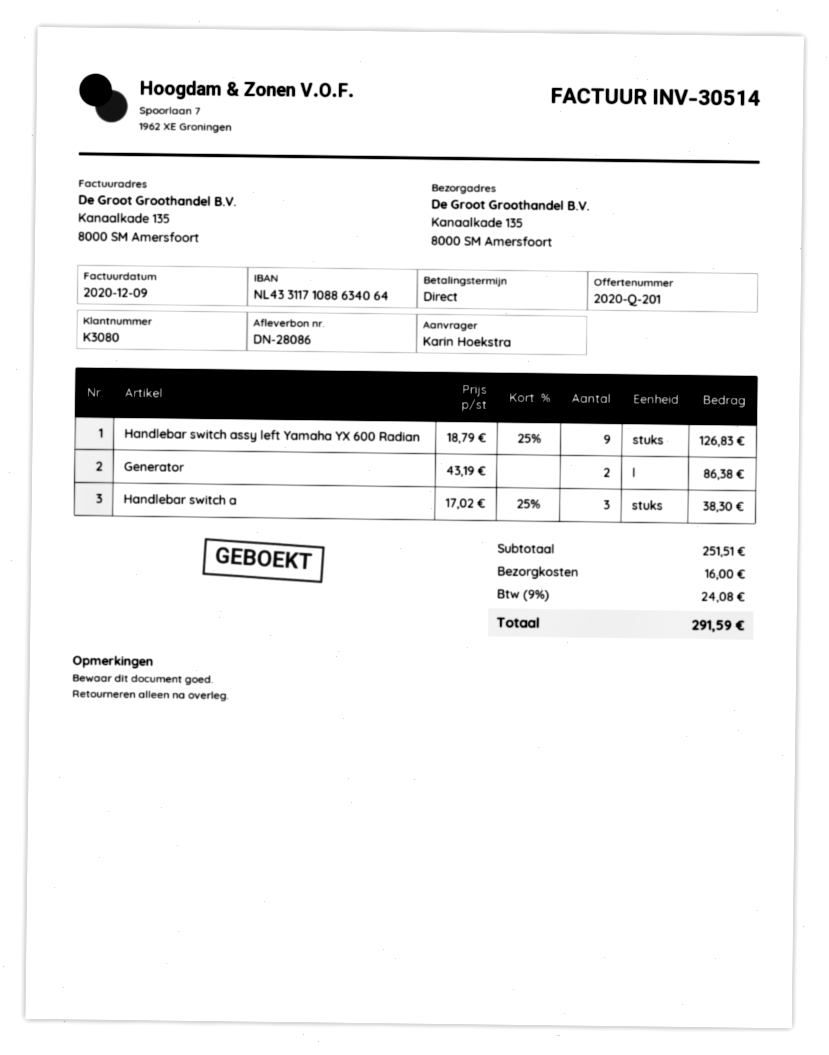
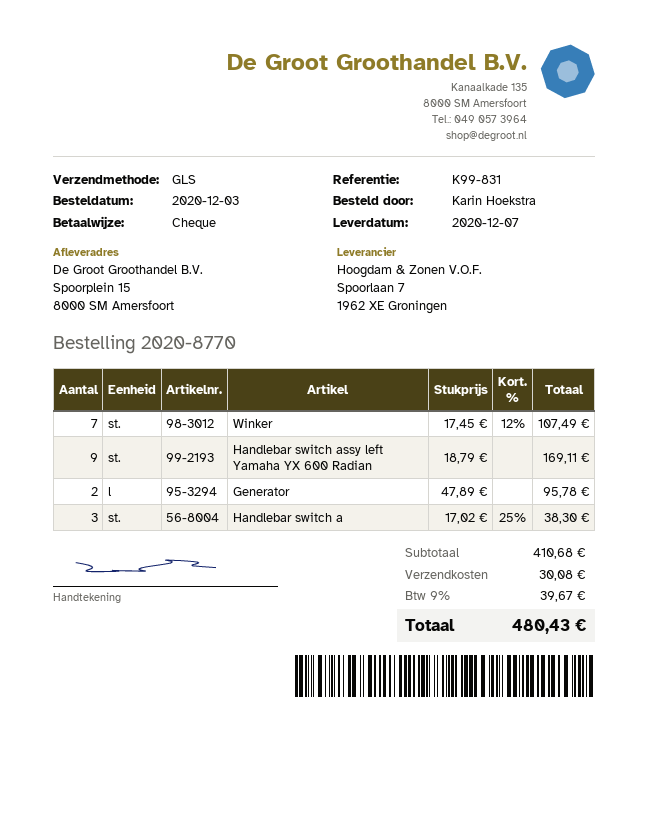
ship to: Kanaalkade 135, 8000 SM Amersfoort -> Spoorplein 15, 8000 SM Amersfoort
Handlebar switch assy left Yamaha YX 600 Radian: 9 x 18.79 - 25% = 126.83 -> 9 x 18.79 = 169.11
Generator: 2 x 43.19 = 86.38 -> 2 x 47.89 = 95.78
Winker: none -> 7 x 17.45 - 12% = 107.49
subtotal: 251.51 -> 410.68
shipping: 16.00 -> 30.08
tax: 9% = 24.08 -> 9% = 39.67
total: 291.59 -> 480.43

